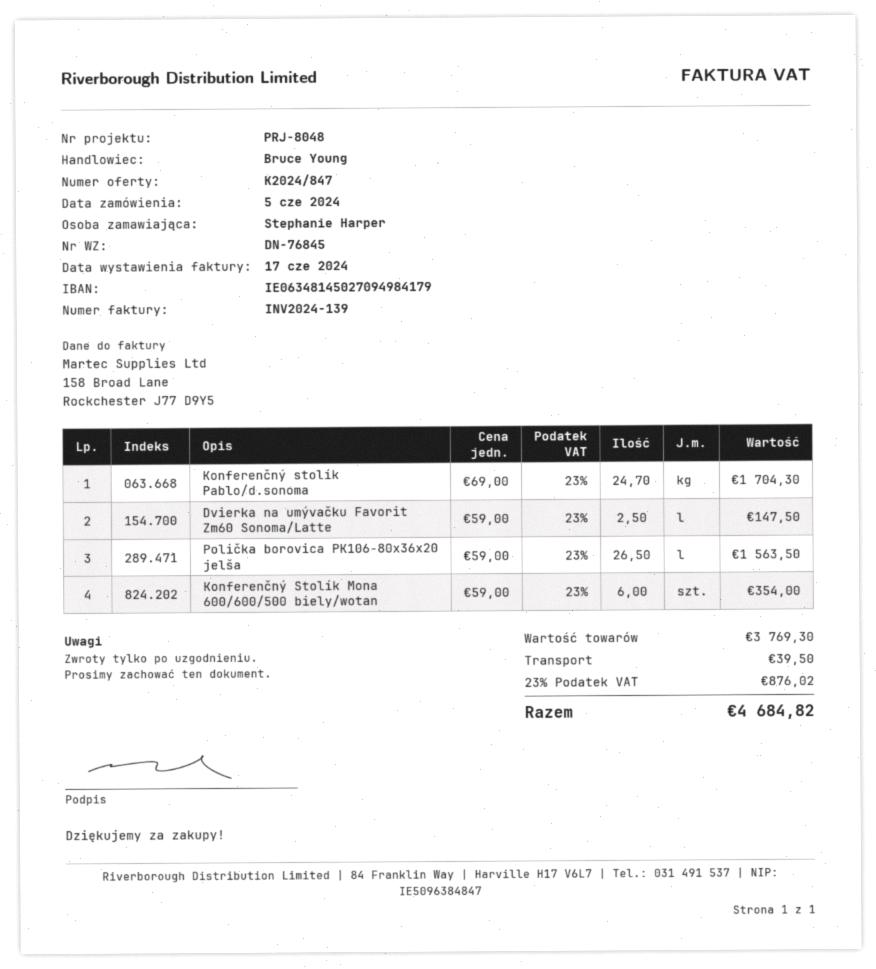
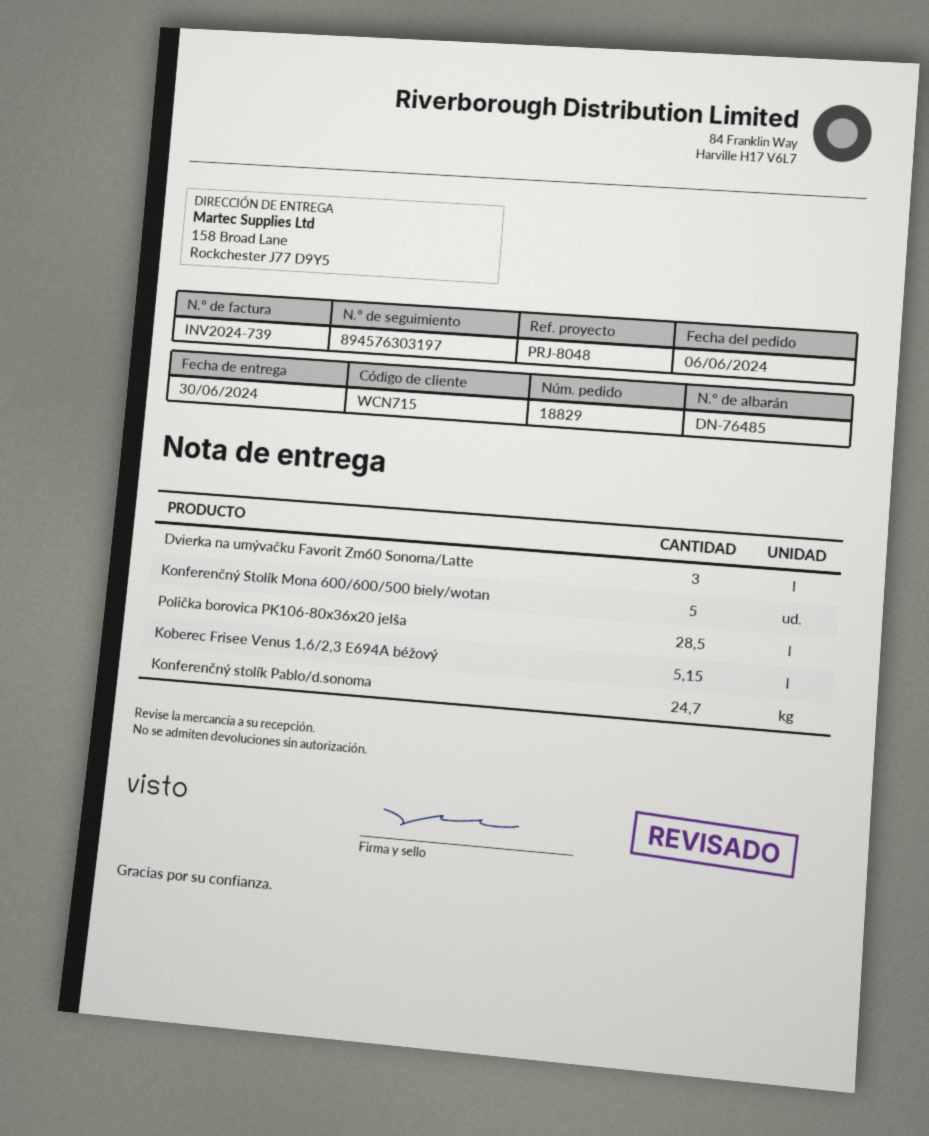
order date: 2024-06-05 -> 2024-06-06
delivery note number: DN-76845 -> DN-76485
invoice number: INV2024-139 -> INV2024-739
Dvierka na umývačku Favorit Zm60 Sonoma/Latte: 2.5 -> 3
Polička borovica PK106-80x36x20 jelša: 26.5 -> 28.5
Konferenčný Stolík Mona 600/600/500 biely/wotan: 6 -> 5
Koberec Frisee Venus 1,6/2,3 E694A béžový: none -> 5.15

